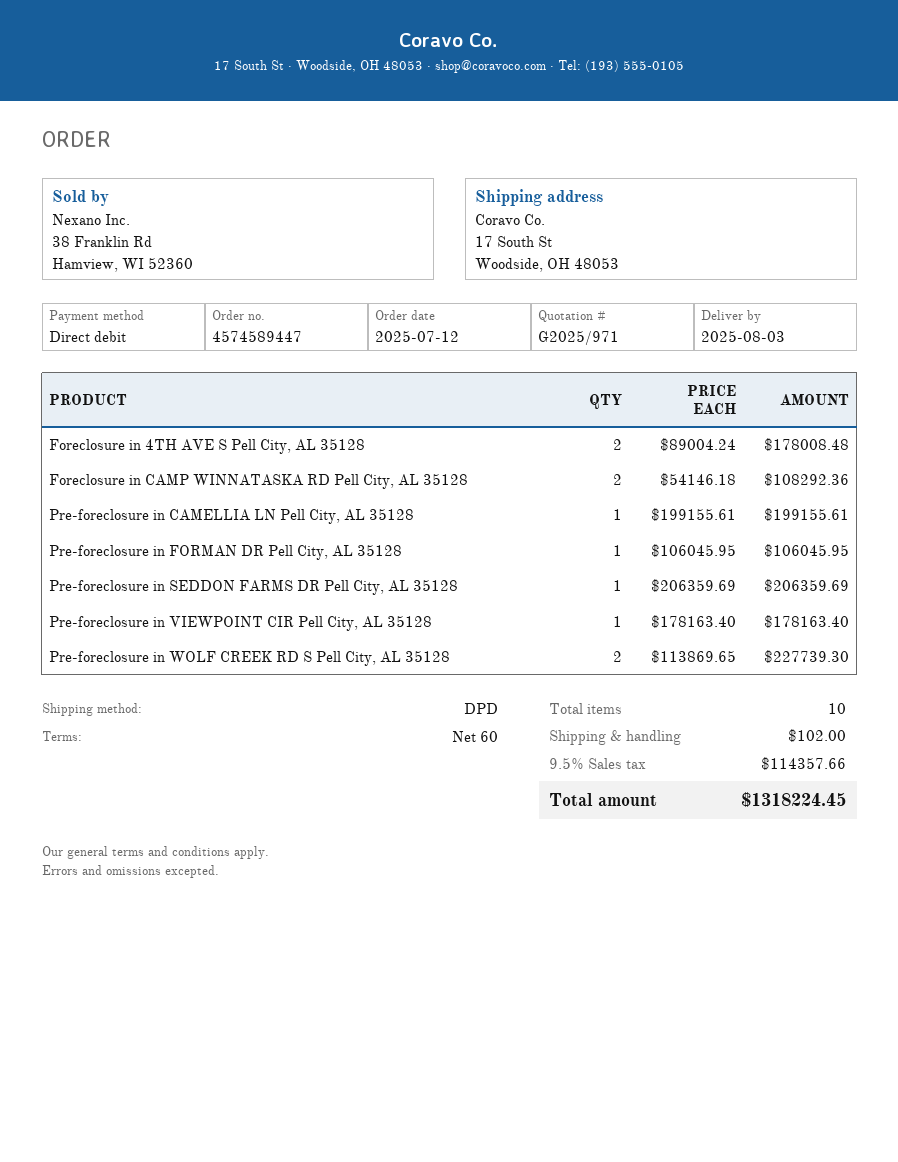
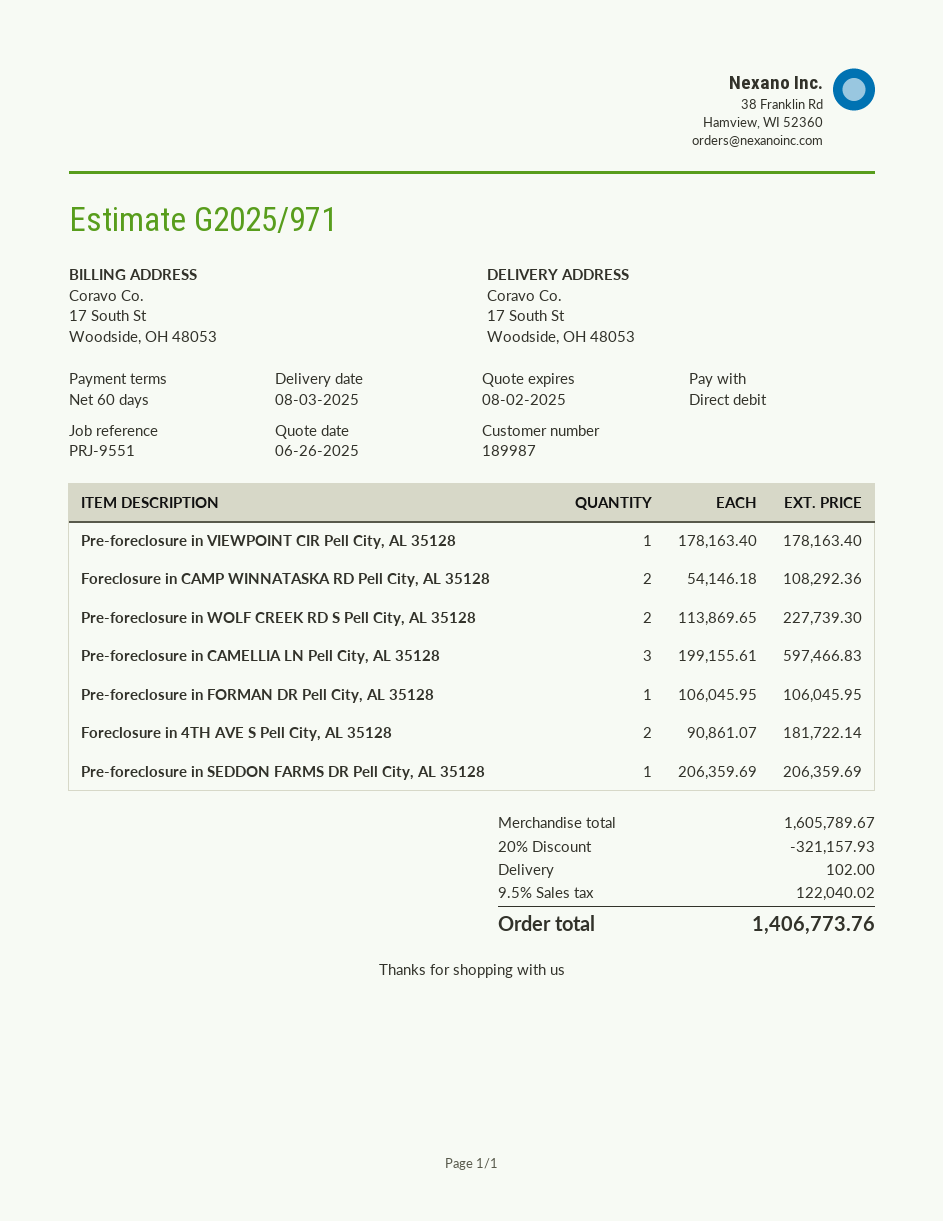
Foreclosure in 4TH AVE S Pell City, AL 35128: 2 x 89004.24 = 178008.48 -> 2 x 90861.07 = 181722.14
Pre-foreclosure in CAMELLIA LN Pell City, AL 35128: 1 x 199155.61 = 199155.61 -> 3 x 199155.61 = 597466.83
discount: none -> 20% = 321157.93
tax: 9.5% = 114357.66 -> 9.5% = 122040.02
total: 1318224.45 -> 1406773.76

